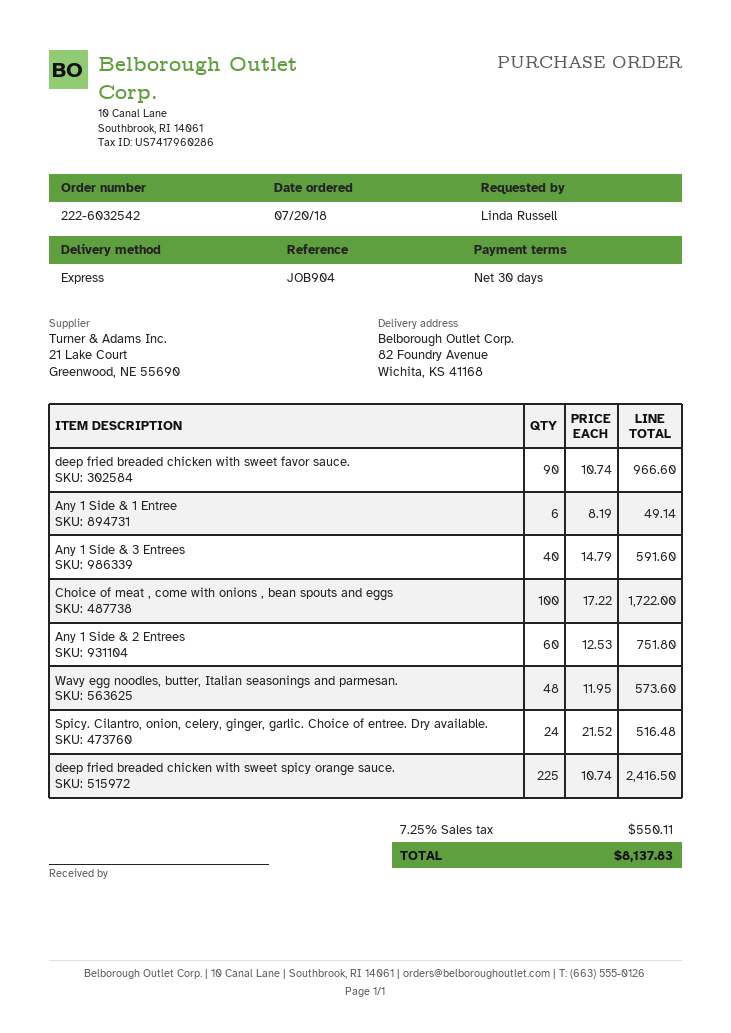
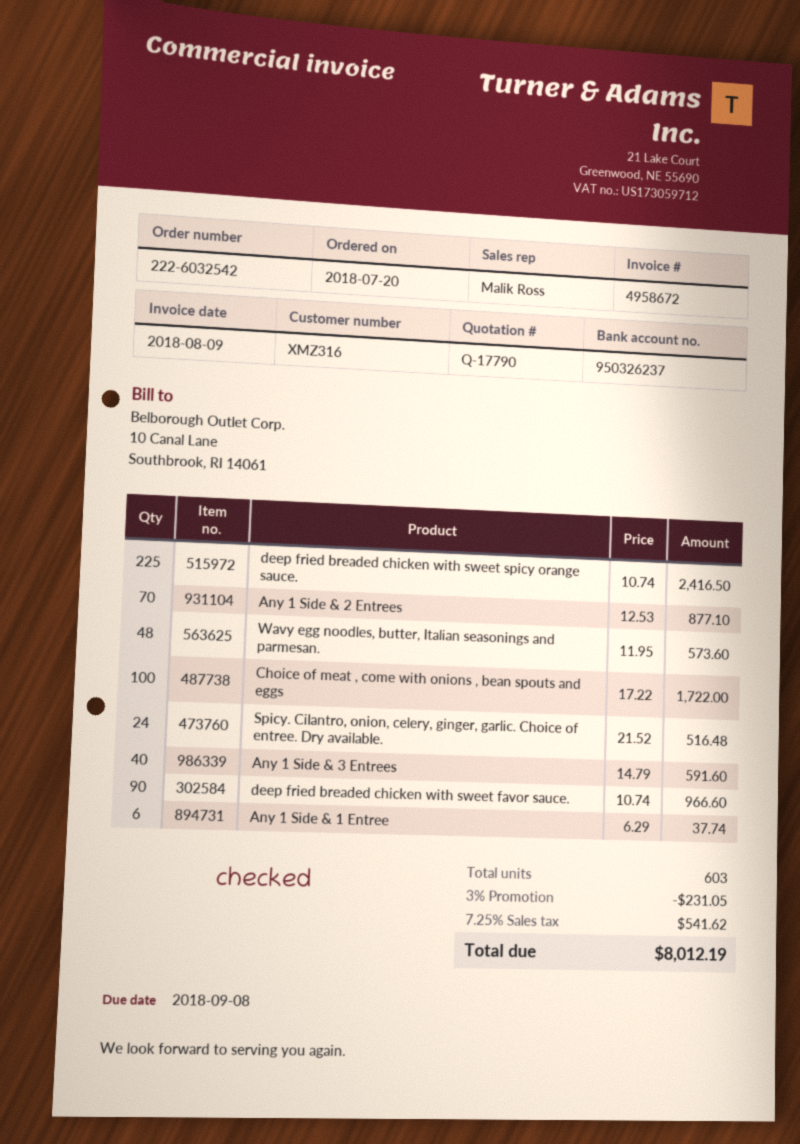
Any 1 Side & 1 Entree: 6 x 8.19 = 49.14 -> 6 x 6.29 = 37.74
Any 1 Side & 2 Entrees: 60 x 12.53 = 751.80 -> 70 x 12.53 = 877.10
discount: none -> 3% = 231.05
tax: 7.25% = 550.11 -> 7.25% = 541.62
total: 8137.83 -> 8012.19

